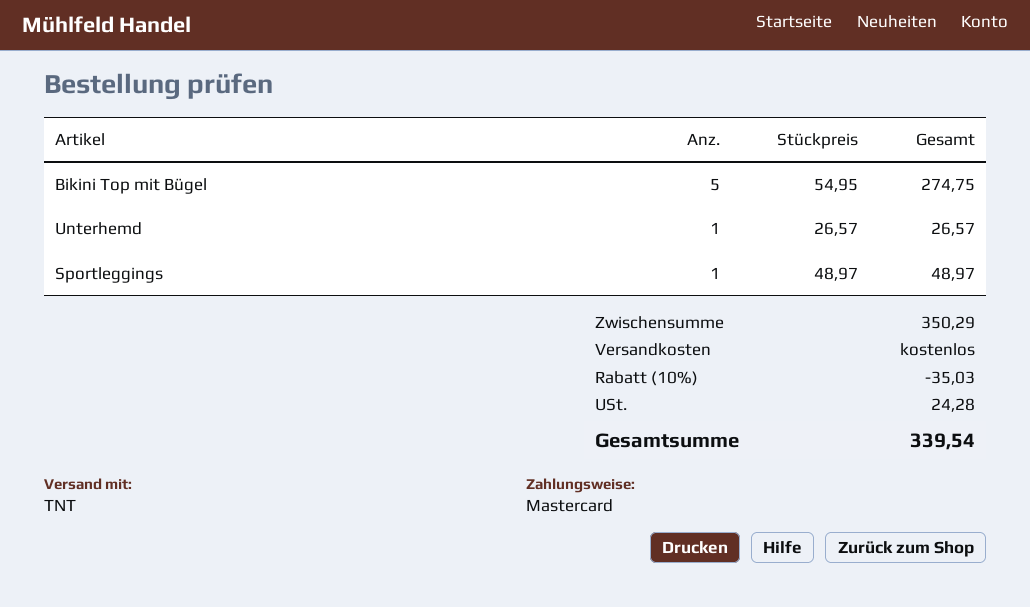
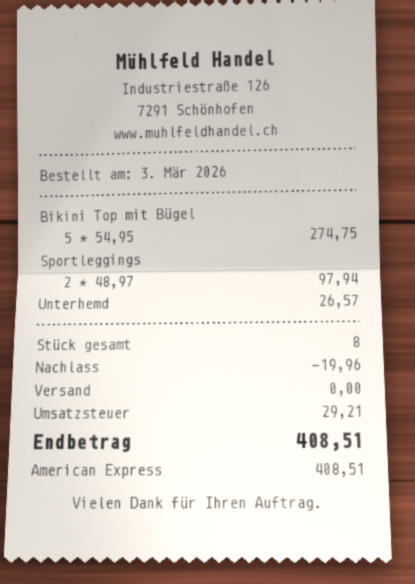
payment method: Mastercard -> American Express
Sportleggings: 1 x 48.97 = 48.97 -> 2 x 48.97 = 97.94
discount: 35.03 -> 19.96
tax: 24.28 -> 29.21
total: 339.54 -> 408.51

